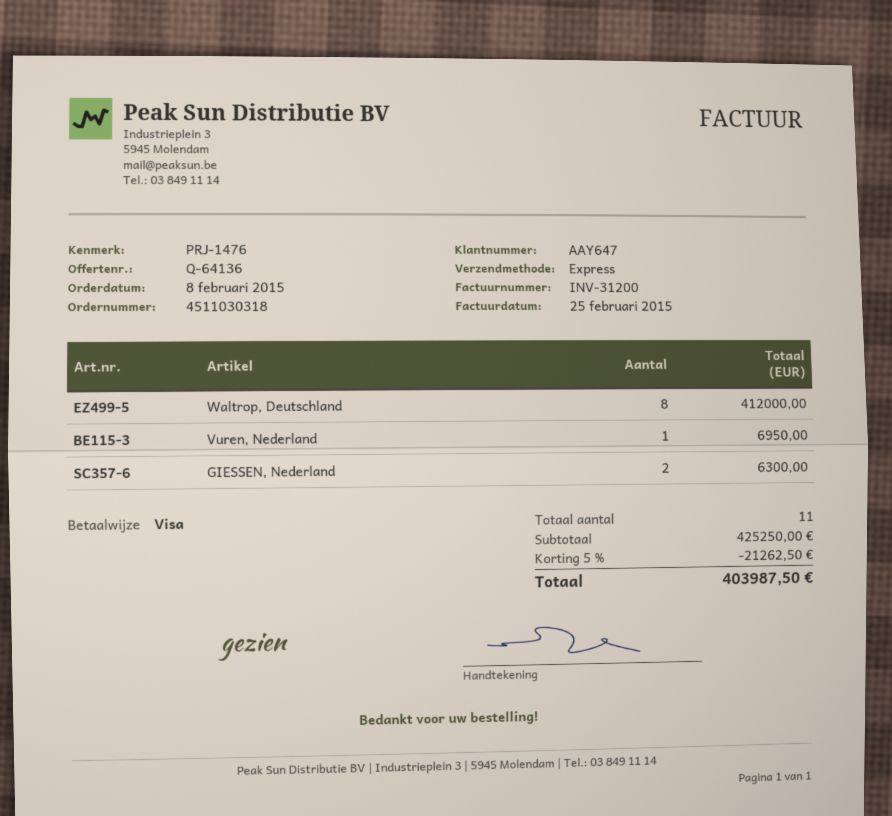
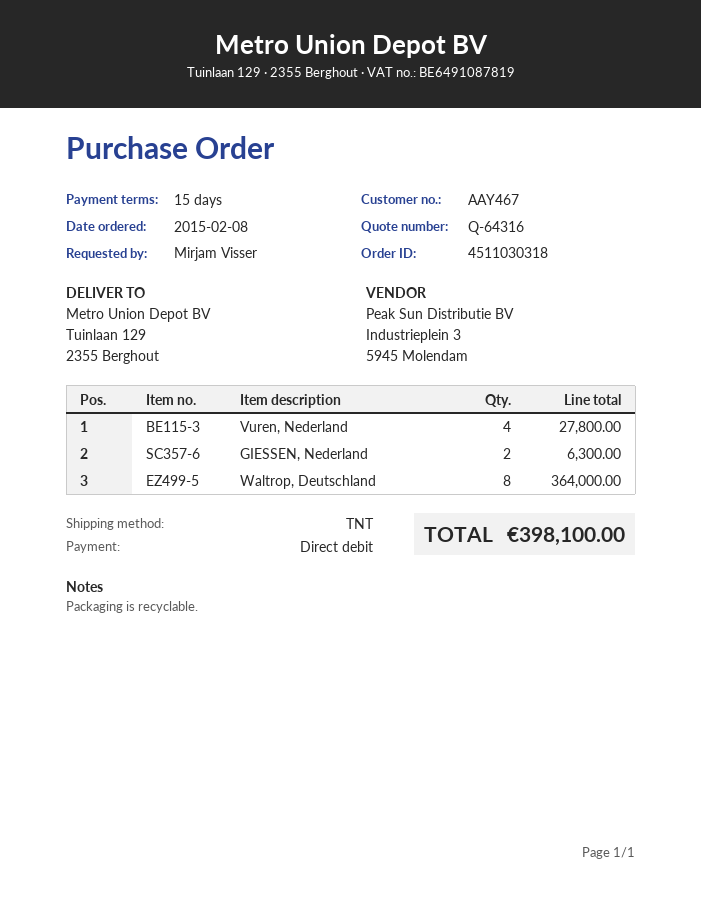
quote number: Q-64136 -> Q-64316
customer number: AAY647 -> AAY467
payment method: Visa -> direct debit
shipping method: express -> TNT
Waltrop, Deutschland: 8 for 412000.00 -> 8 for 364000.00
Vuren, Nederland: 1 for 6950.00 -> 4 for 27800.00
discount: 5% = 21262.50 -> none
total: 403987.50 -> 398100.00

